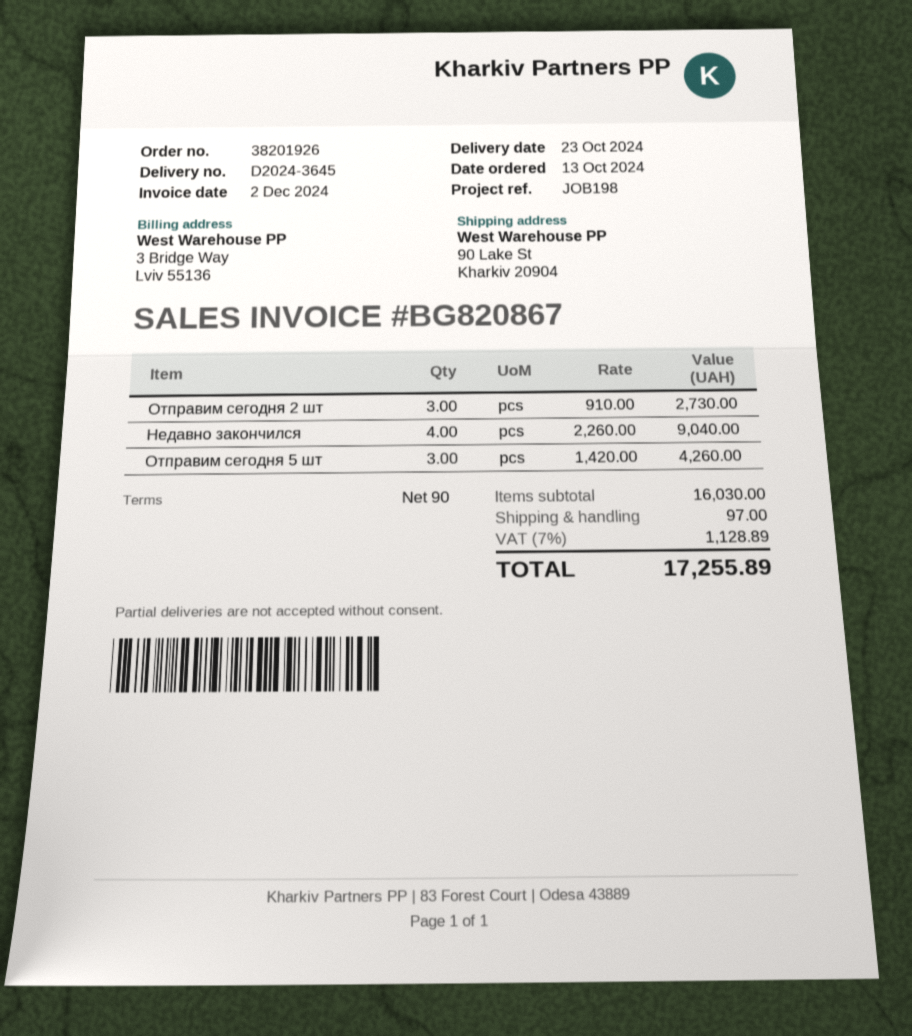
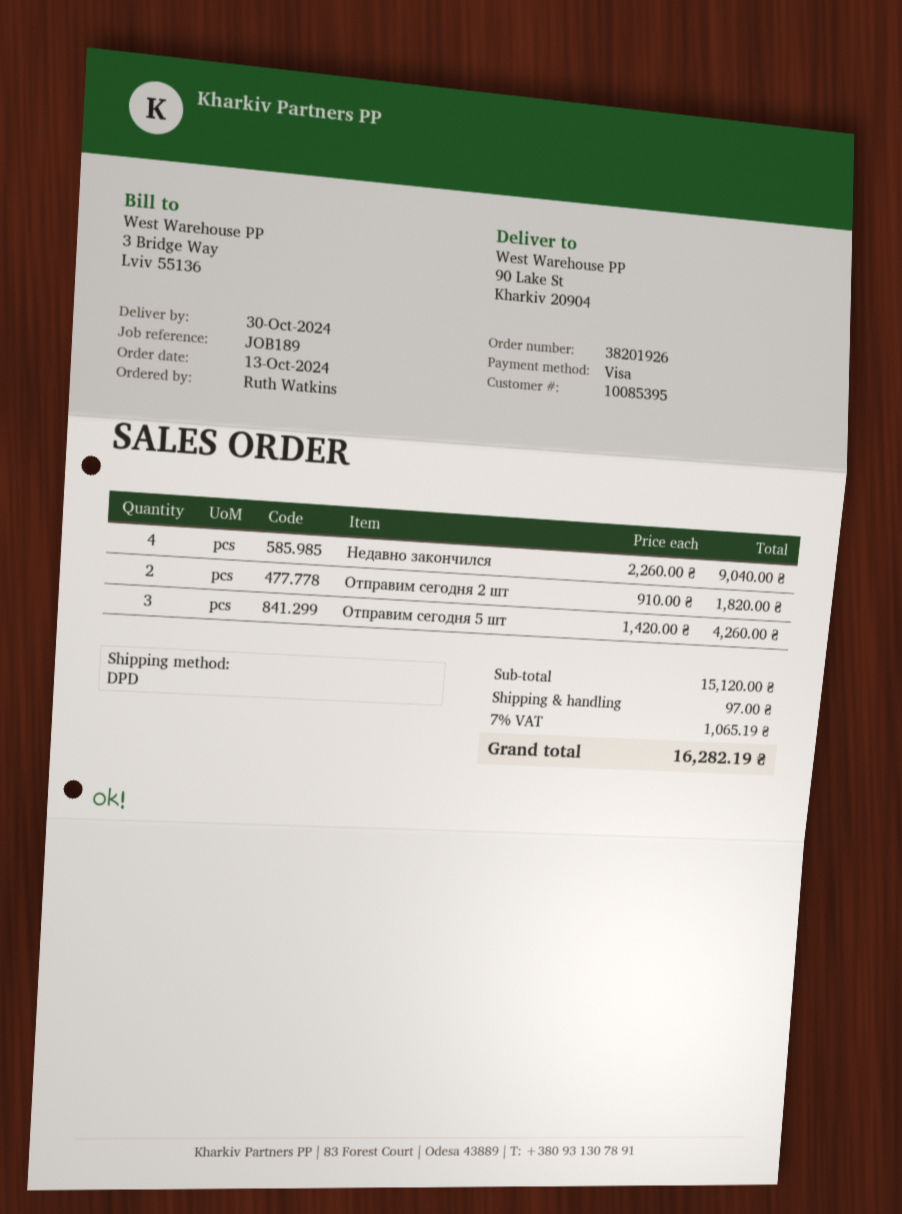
delivery date: 2024-10-23 -> 2024-10-30
reference: JOB198 -> JOB189
Отправим сегодня 2 шт: 3 x 910.00 = 2730.00 -> 2 x 910.00 = 1820.00
subtotal: 16030.00 -> 15120.00
tax: 7% = 1128.89 -> 7% = 1065.19
total: 17255.89 -> 16282.19

